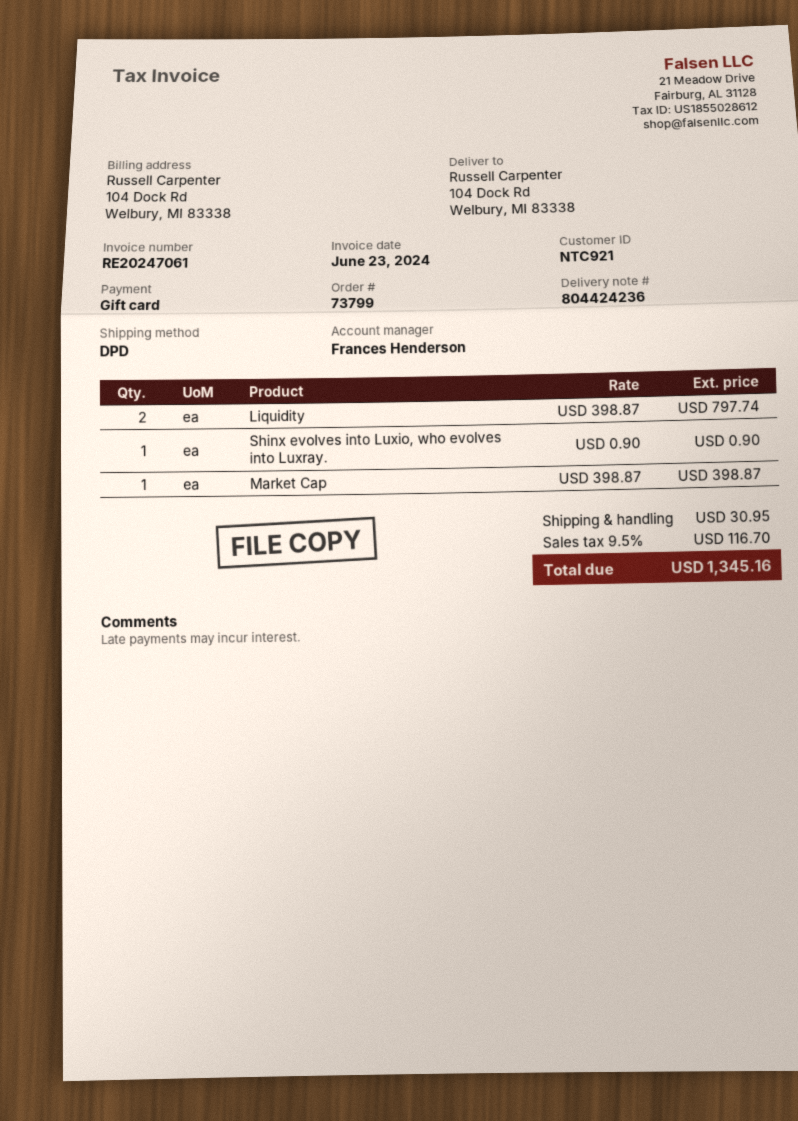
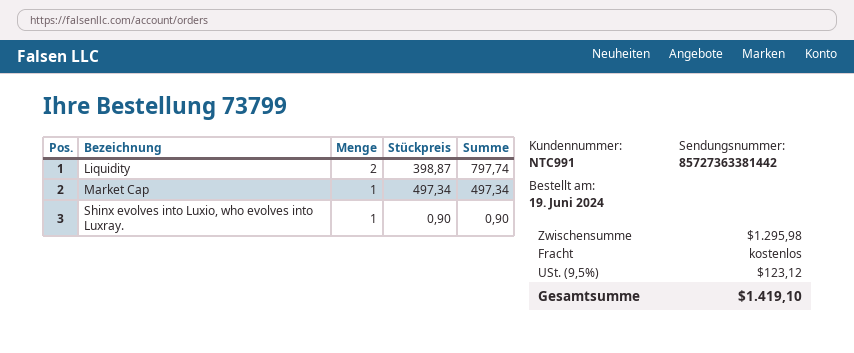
customer number: NTC921 -> NTC991
Market Cap: 1 x 398.87 = 398.87 -> 1 x 497.34 = 497.34
shipping: 30.95 -> 0.00
tax: 9.5% = 116.70 -> 9.5% = 123.12
total: 1345.16 -> 1419.10

